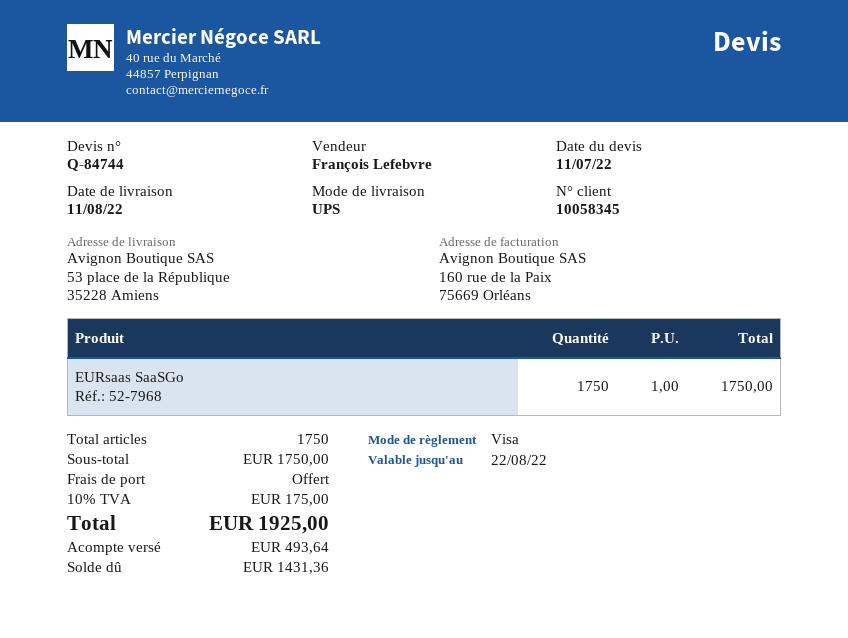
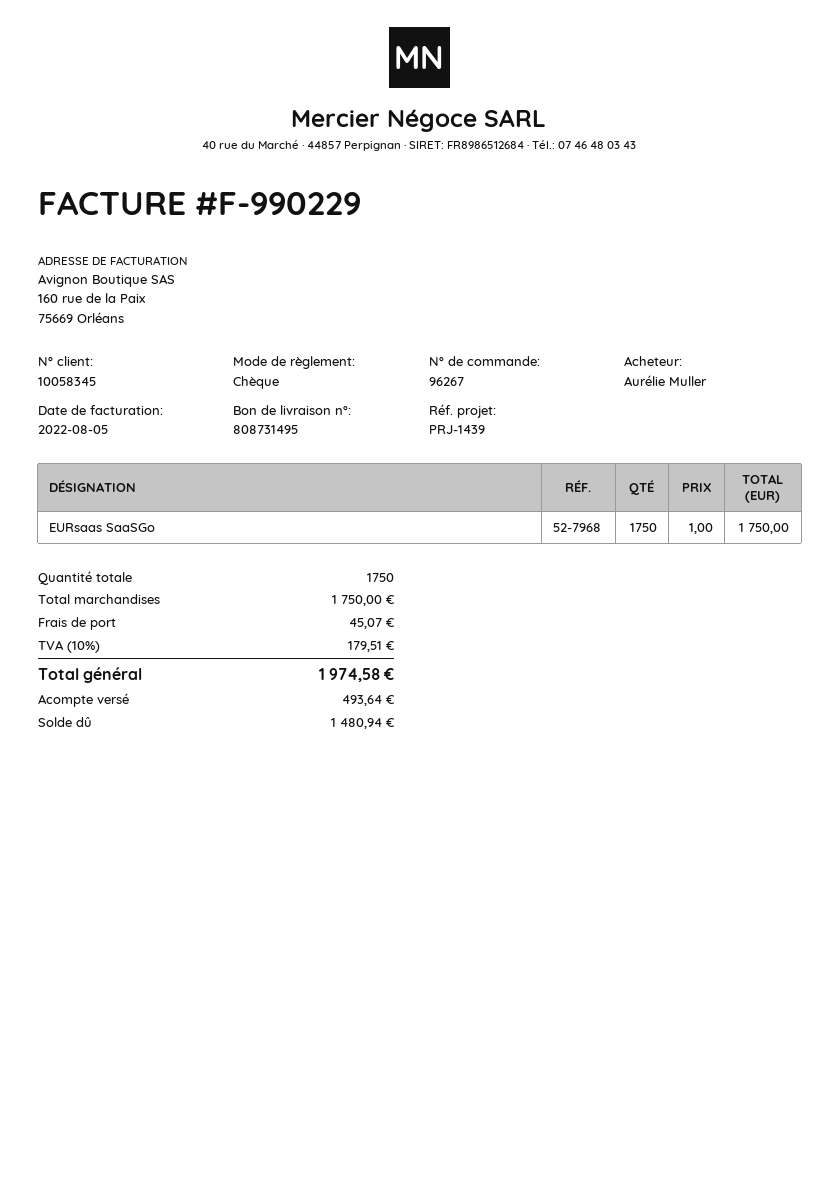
payment method: Visa -> cheque
shipping: 0.00 -> 45.07
tax: 10% = 175.00 -> 10% = 179.51
total: 1925.00 -> 1974.58
balance: 1431.36 -> 1480.94

